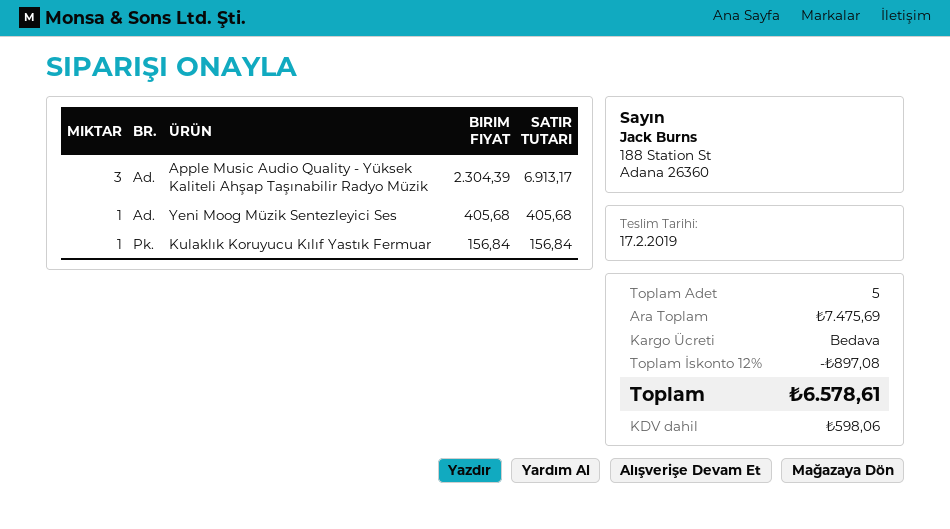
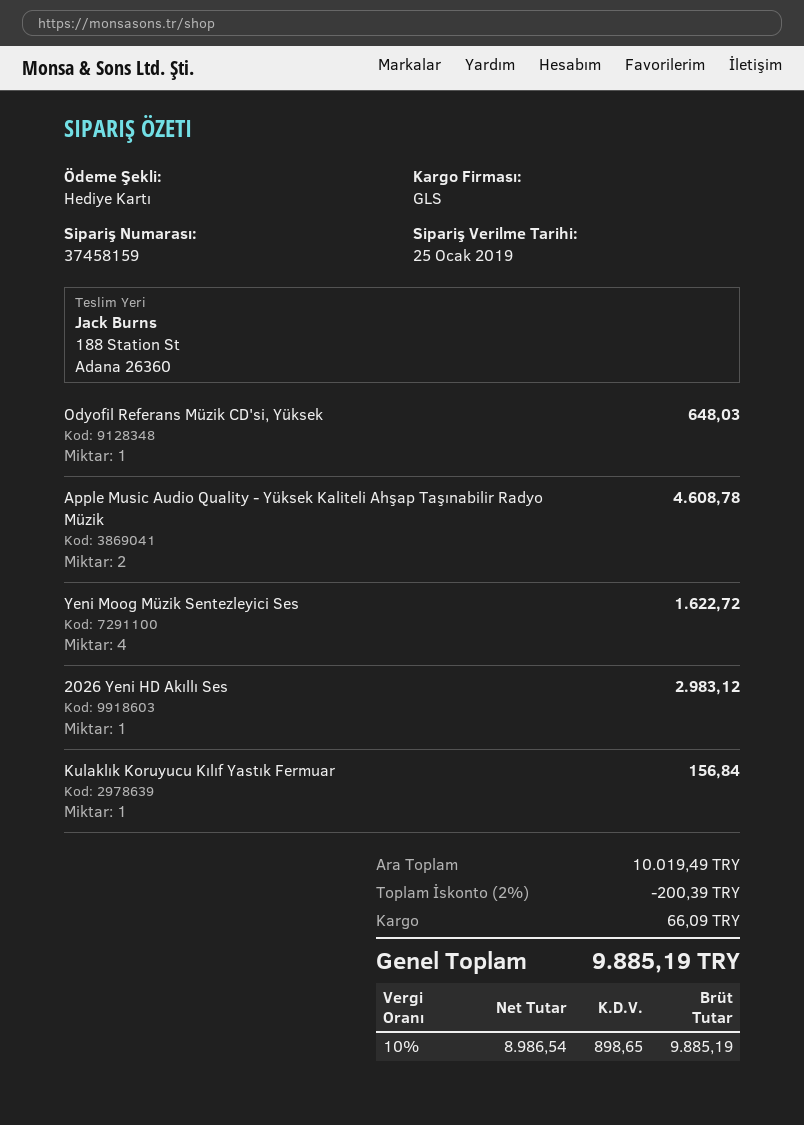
Apple Music Audio Quality - Yüksek Kaliteli Ahşap Taşınabilir Radyo Müzik: 3 for 6913.17 -> 2 for 4608.78
Yeni Moog Müzik Sentezleyici Ses: 1 for 405.68 -> 4 for 1622.72
Odyofil Referans Müzik CD'si, Yüksek: none -> 1 for 648.03
2026 Yeni HD Akıllı Ses: none -> 1 for 2983.12
subtotal: 7475.69 -> 10019.49
discount: 12% = 897.08 -> 2% = 200.39
shipping: 0.00 -> 66.09
tax: 598.06 -> 898.65
total: 6578.61 -> 9885.19

